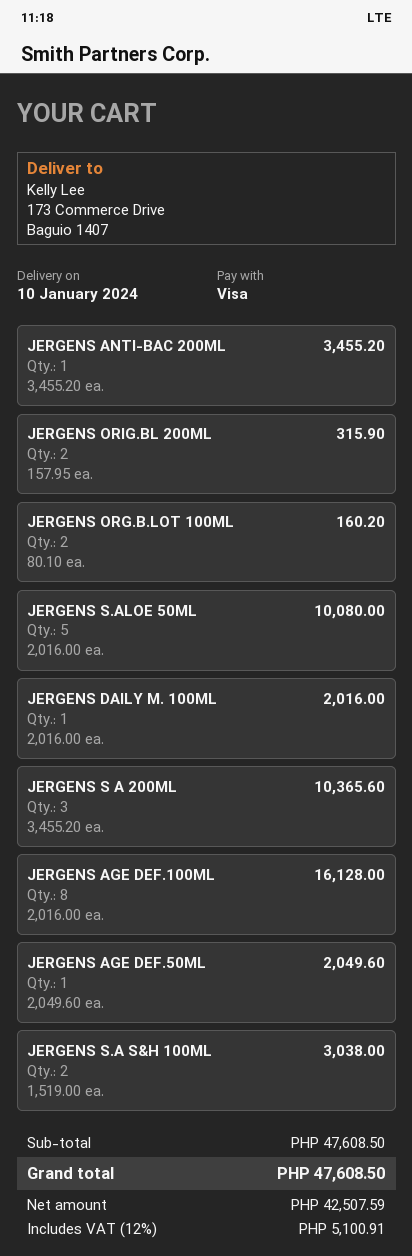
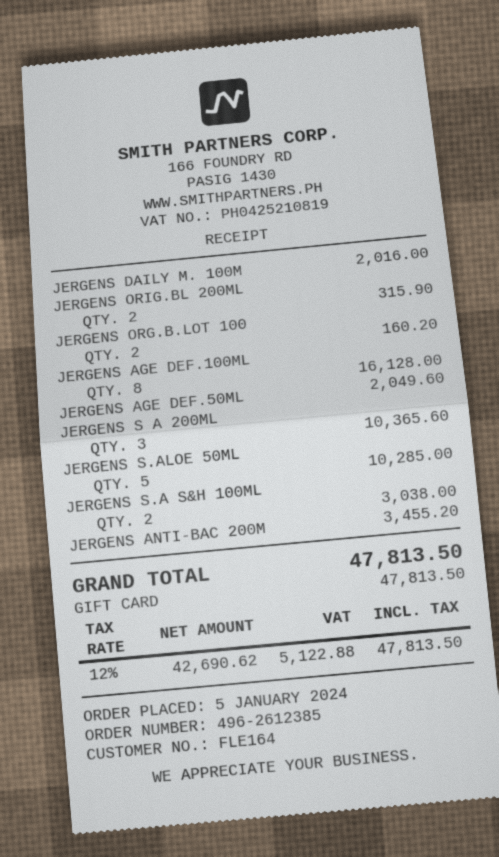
payment method: Visa -> gift card
JERGENS S.ALOE 50ML: 5 for 10080.00 -> 5 for 10285.00
net: 42507.59 -> 42690.62
tax: 12% = 5100.91 -> 12% = 5122.88
total: 47608.50 -> 47813.50

